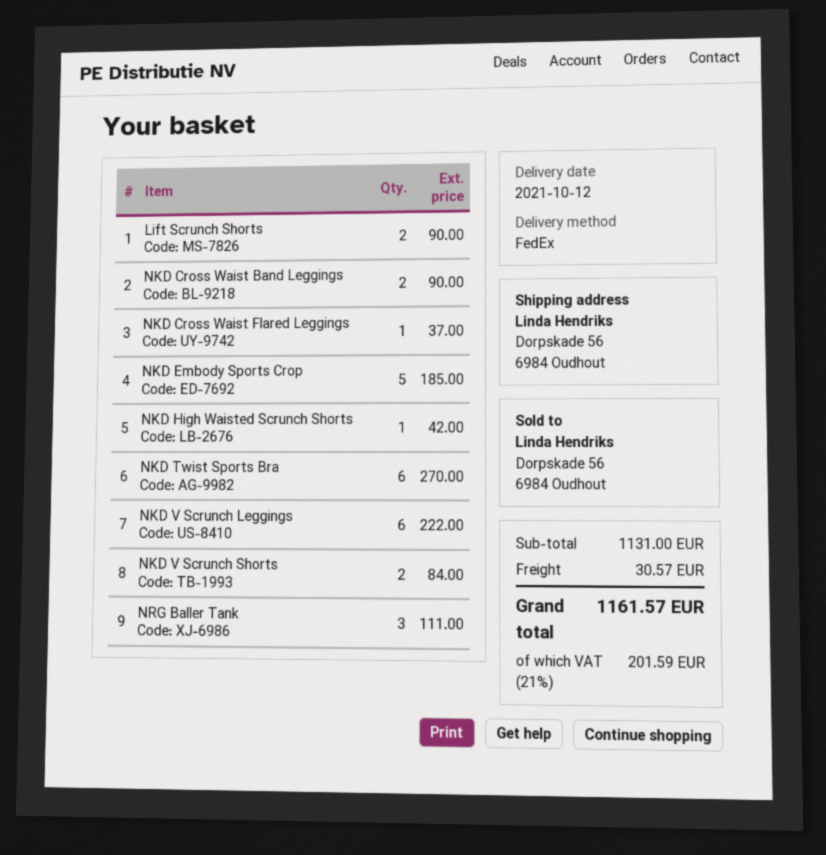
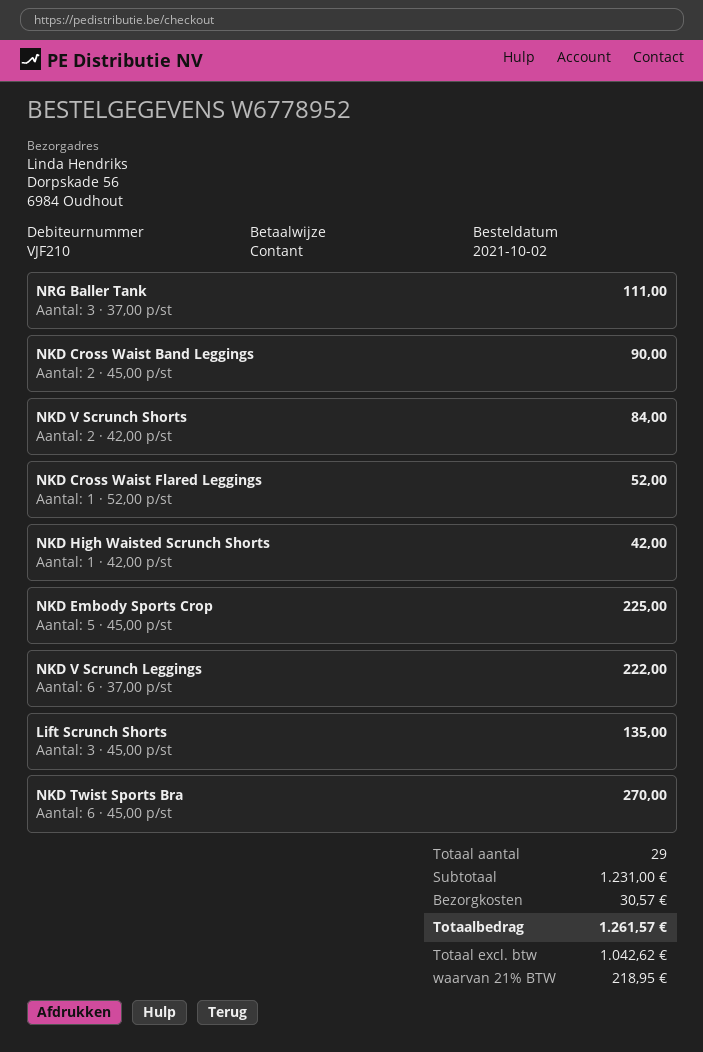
Lift Scrunch Shorts: 2 for 90.00 -> 3 for 135.00
NKD Cross Waist Flared Leggings: 1 for 37.00 -> 1 for 52.00
NKD Embody Sports Crop: 5 for 185.00 -> 5 for 225.00
subtotal: 1131.00 -> 1231.00
tax: 21% = 201.59 -> 21% = 218.95
total: 1161.57 -> 1261.57

